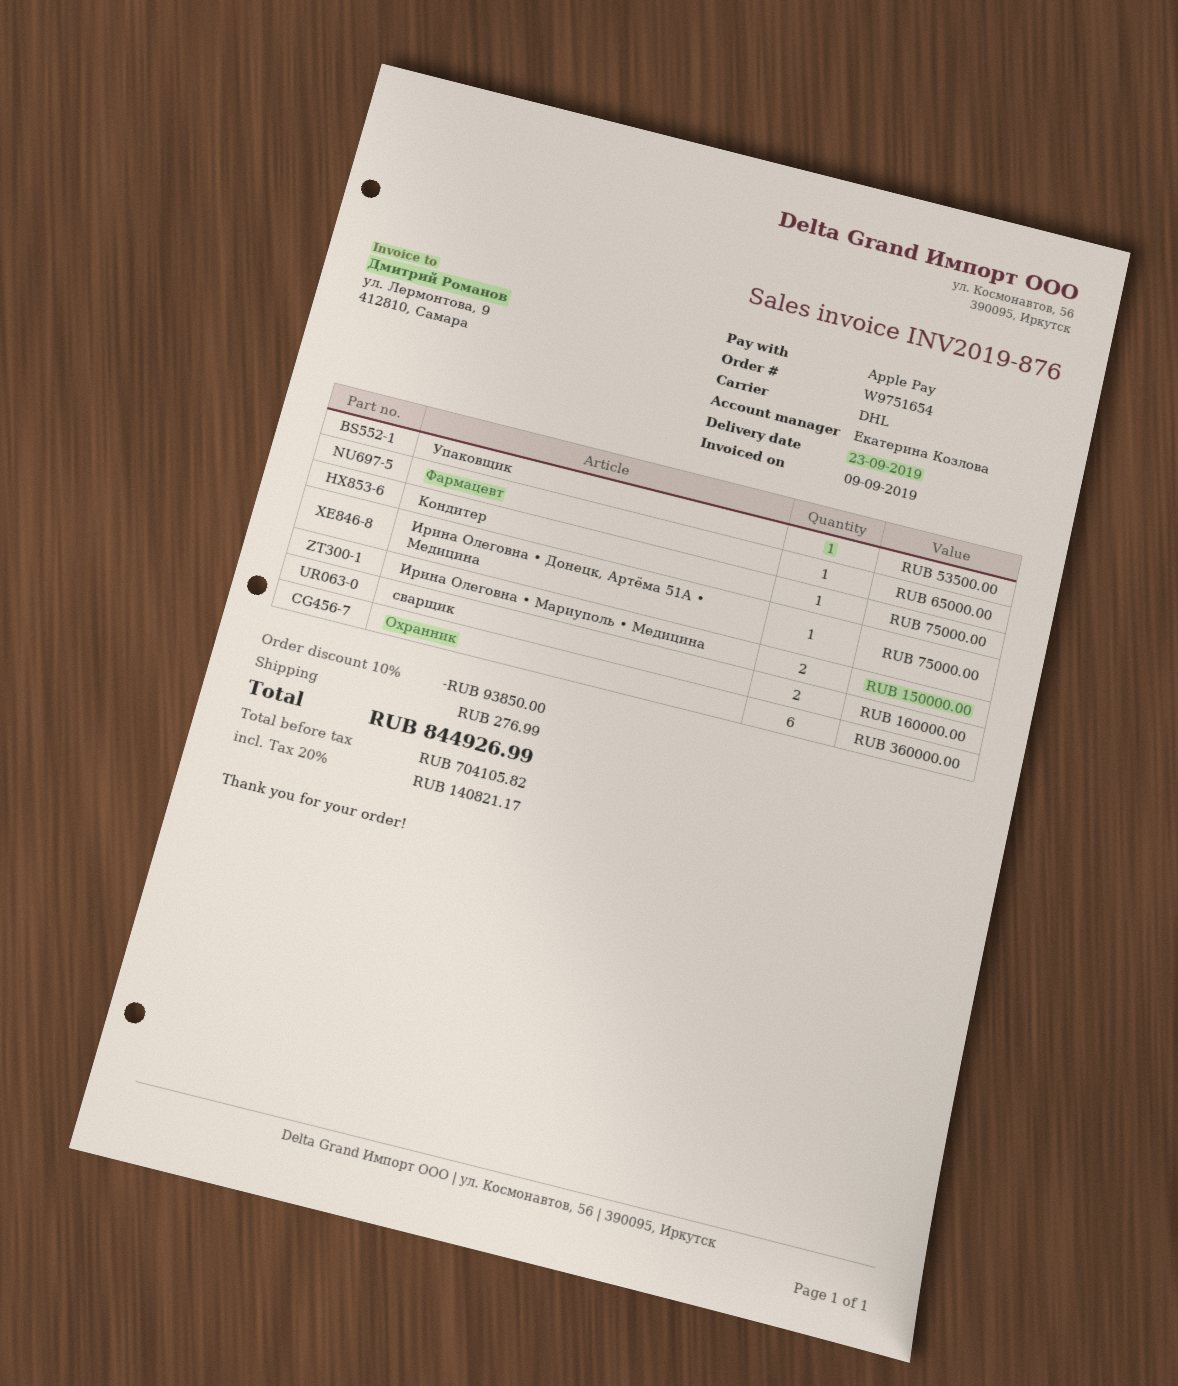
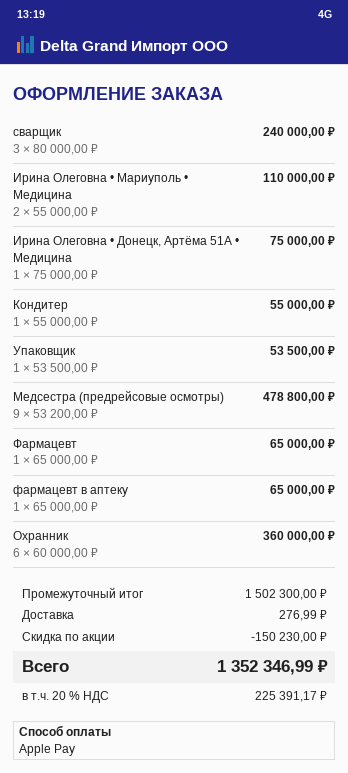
Кондитер: 1 for 75000.00 -> 1 for 55000.00
Ирина Олеговна • Мариуполь • Медицина: 2 for 150000.00 -> 2 for 110000.00
сварщик: 2 for 160000.00 -> 3 for 240000.00
Медсестра (предрейсовые осмотры): none -> 9 for 478800.00
фармацевт в аптеку: none -> 1 for 65000.00
discount: 93850.00 -> 150230.00
tax: 20% = 140821.17 -> 20% = 225391.17
total: 844926.99 -> 1352346.99

